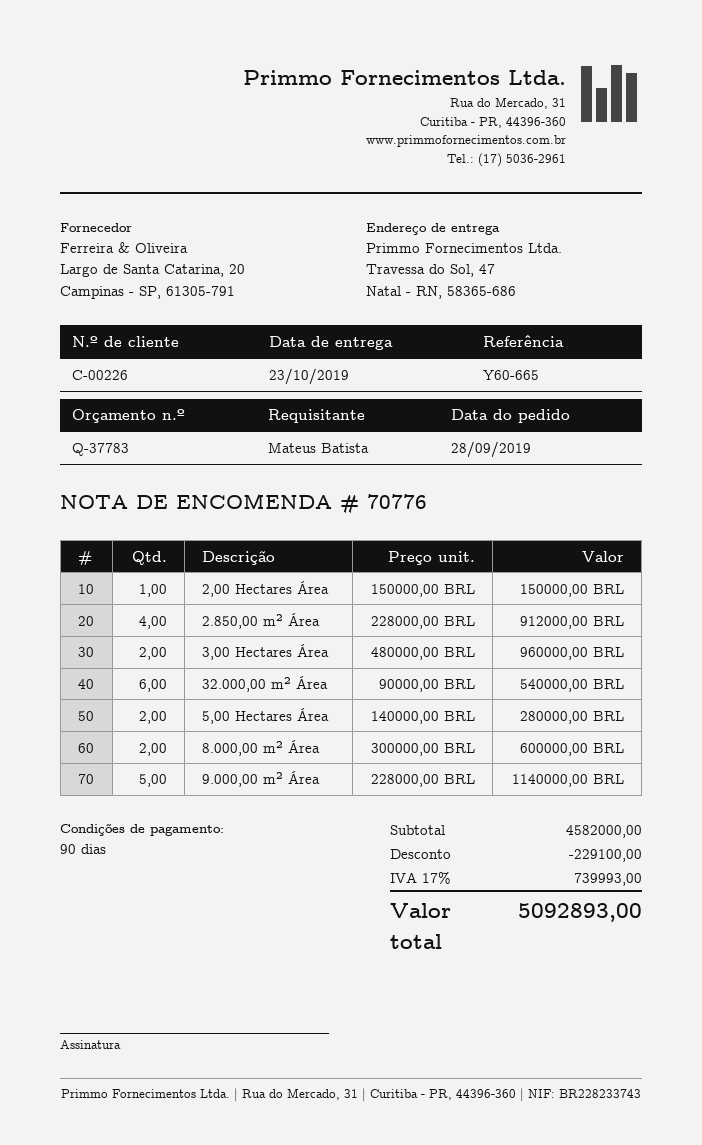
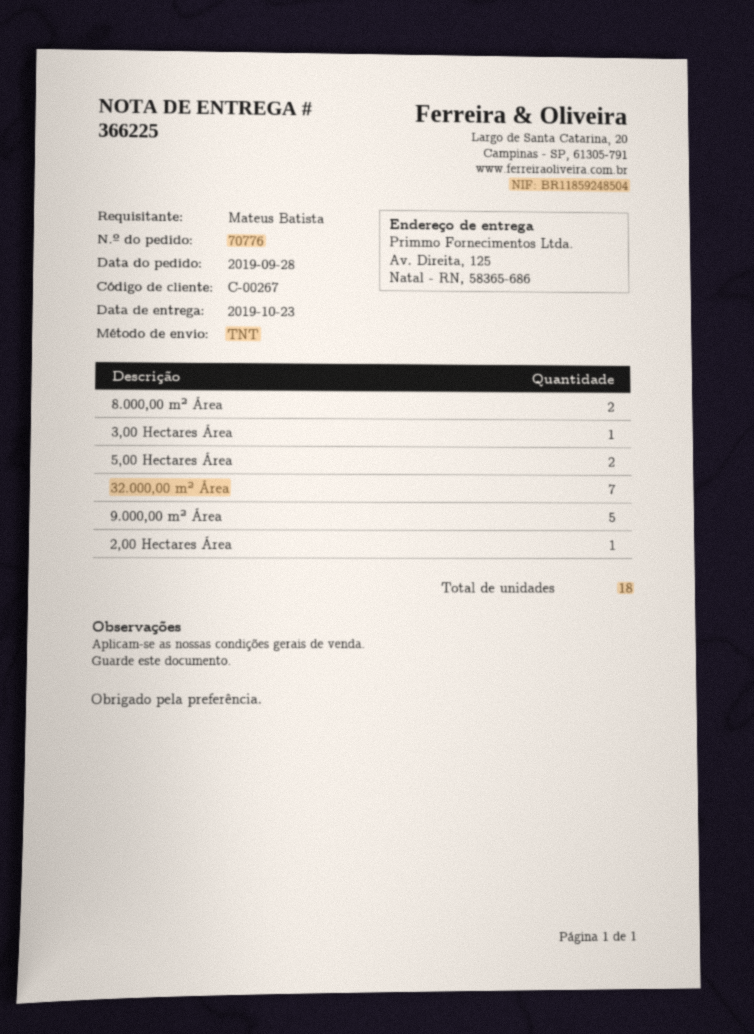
customer number: C-00226 -> C-00267
ship to: Travessa do Sol, 47, Natal - RN, 58365-686 -> Av. Direita, 125, Natal - RN, 58365-686
2.850,00 m² Área: 4 -> none
3,00 Hectares Área: 2 -> 1
32.000,00 m² Área: 6 -> 7

